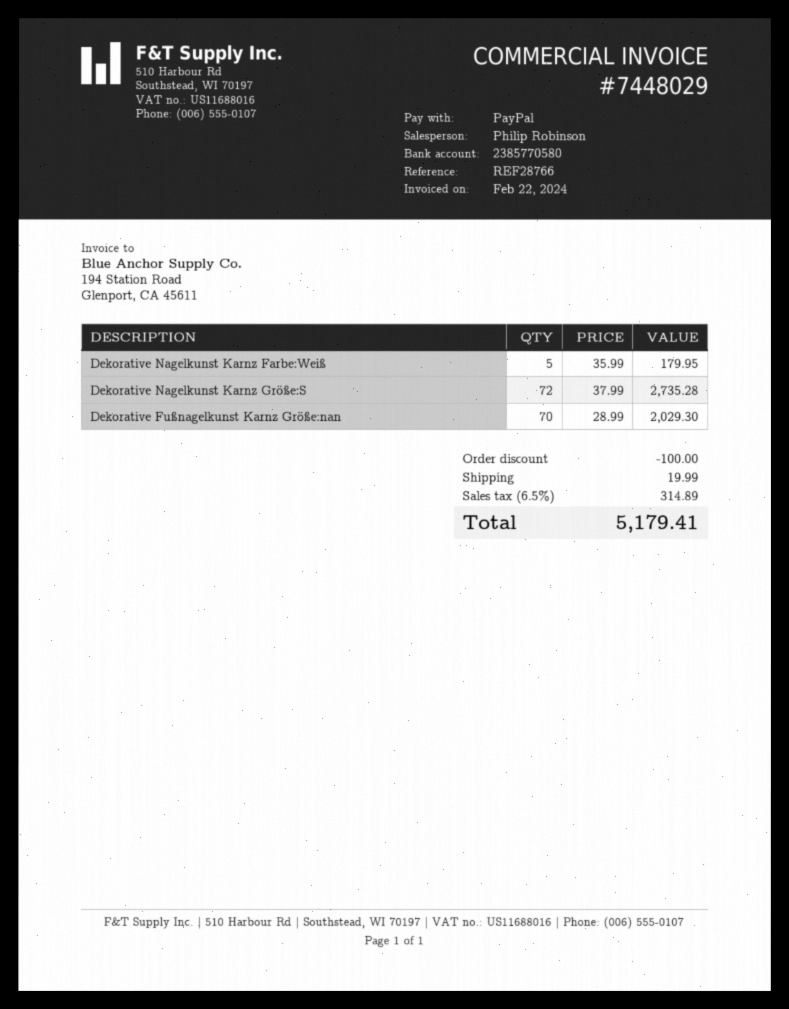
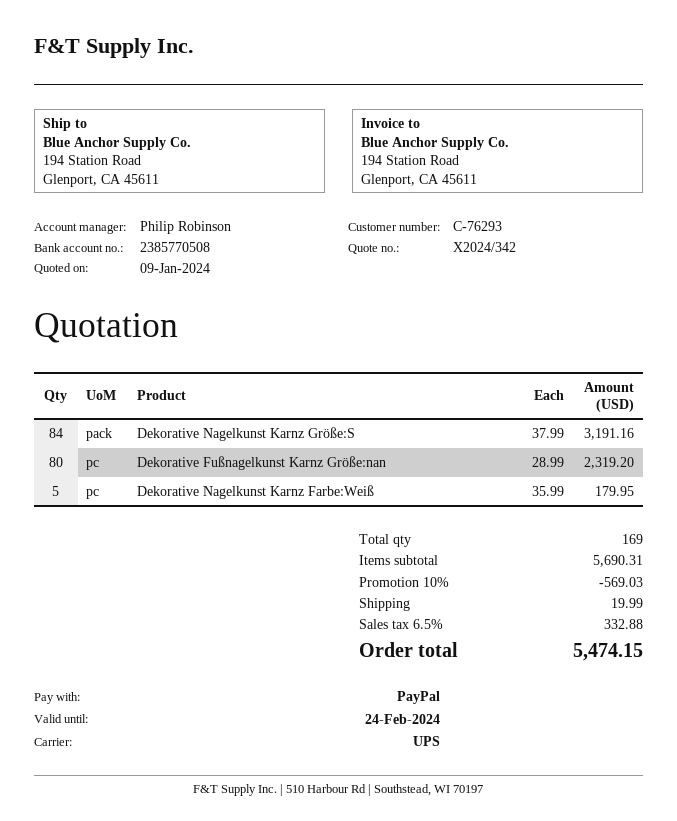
bank account: 2385770580 -> 2385770508
Dekorative Nagelkunst Karnz Größe:S: 72 x 37.99 = 2735.28 -> 84 x 37.99 = 3191.16
Dekorative Fußnagelkunst Karnz Größe:nan: 70 x 28.99 = 2029.30 -> 80 x 28.99 = 2319.20
discount: 100.00 -> 569.03
tax: 6.5% = 314.89 -> 6.5% = 332.88
total: 5179.41 -> 5474.15

